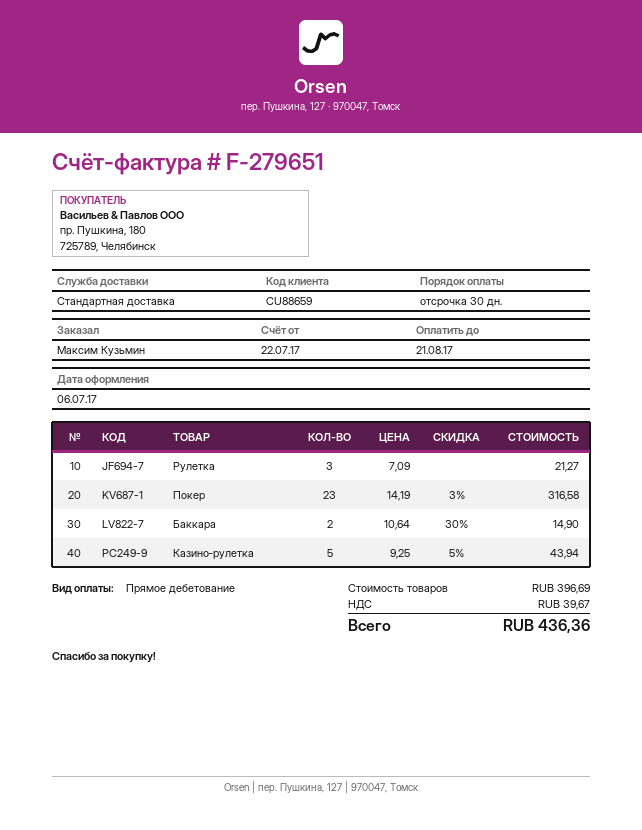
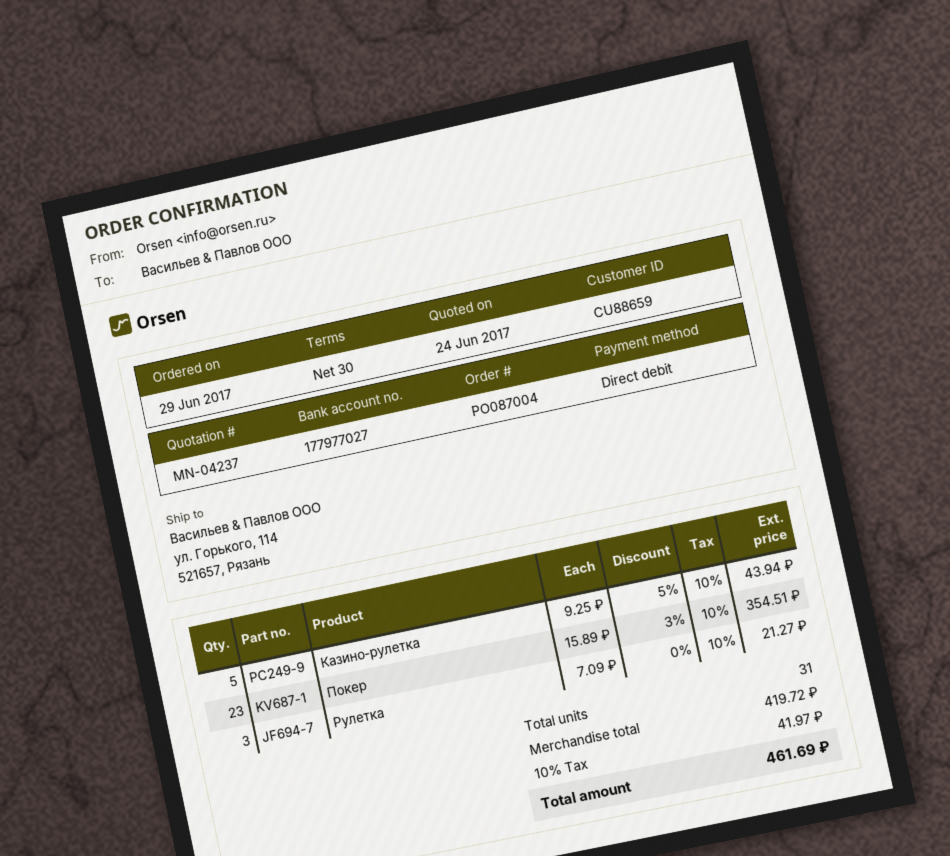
order date: 2017-07-06 -> 2017-06-29
Покер: 23 x 14.19 - 3% = 316.58 -> 23 x 15.89 - 3% = 354.51
Баккара: 2 x 10.64 - 30% = 14.90 -> none
subtotal: 396.69 -> 419.72
tax: 39.67 -> 41.97
total: 436.36 -> 461.69

